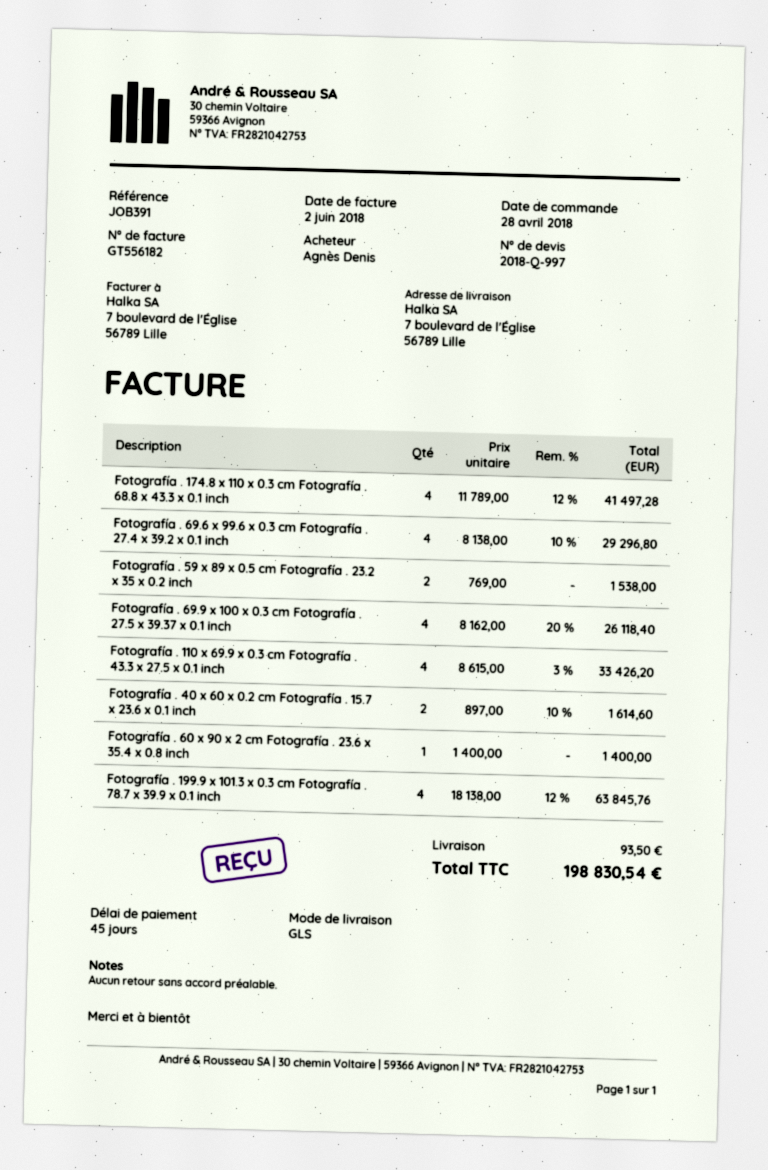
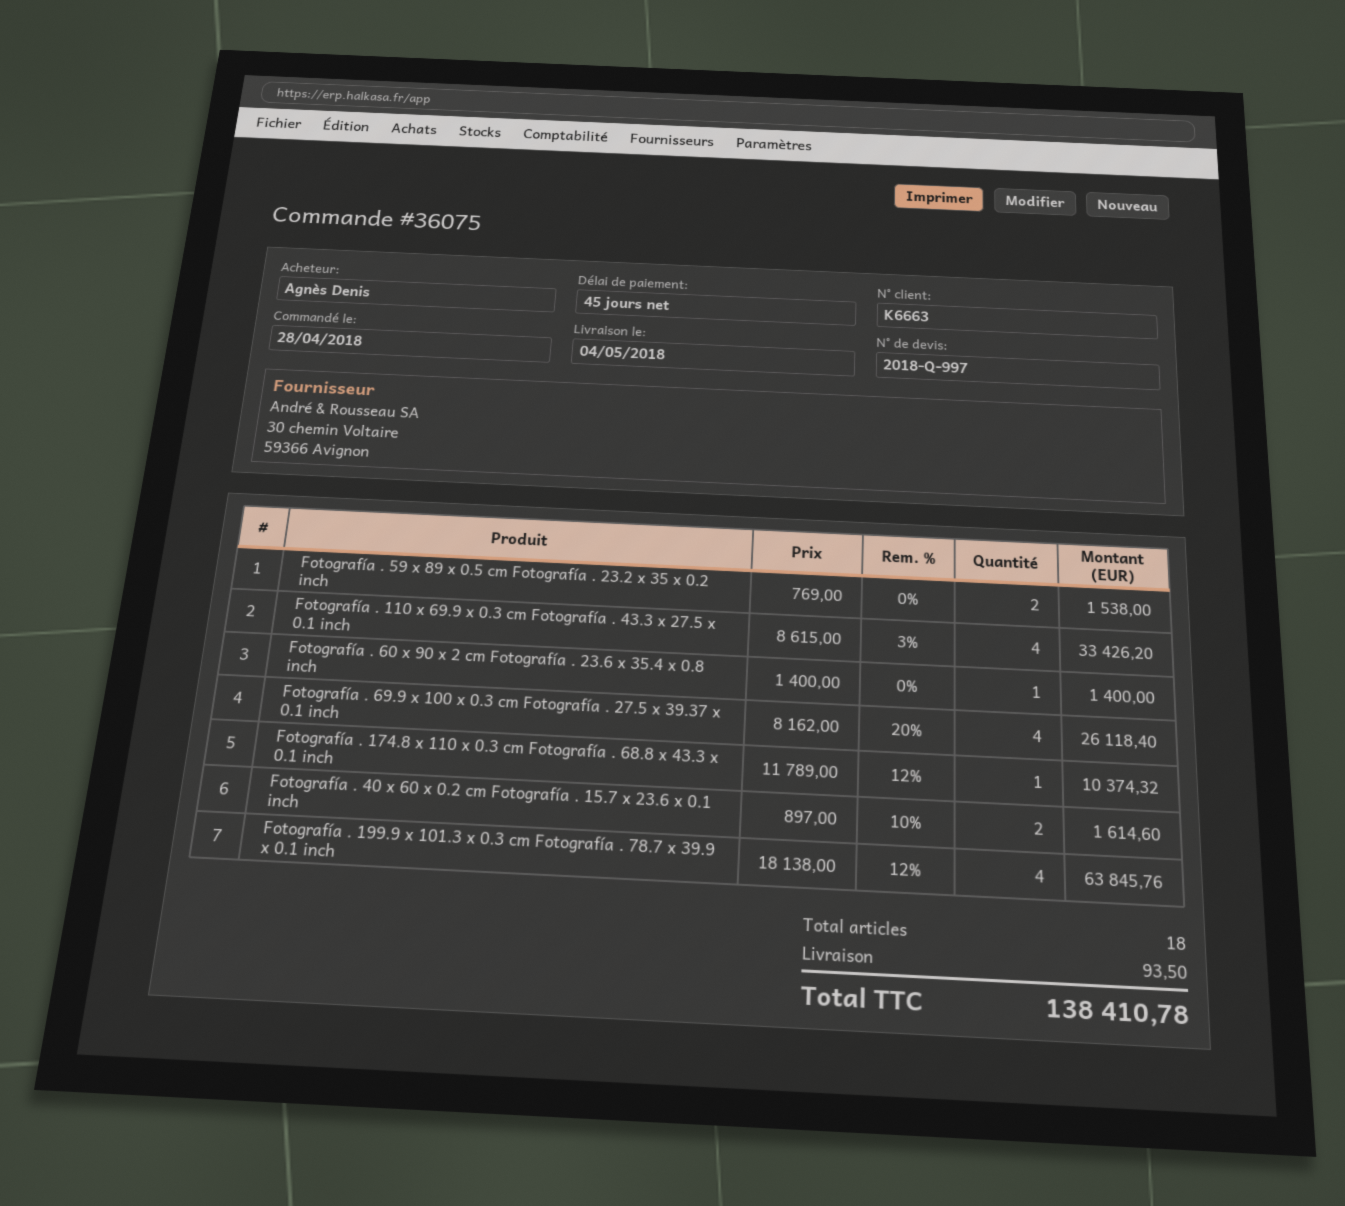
Fotografía . 174.8 x 110 x 0.3 cm Fotografía . 68.8 x 43.3 x 0.1 inch: 4 x 11789.00 - 12% = 41497.28 -> 1 x 11789.00 - 12% = 10374.32
Fotografía . 69.6 x 99.6 x 0.3 cm Fotografía . 27.4 x 39.2 x 0.1 inch: 4 x 8138.00 - 10% = 29296.80 -> none
total: 198830.54 -> 138410.78

